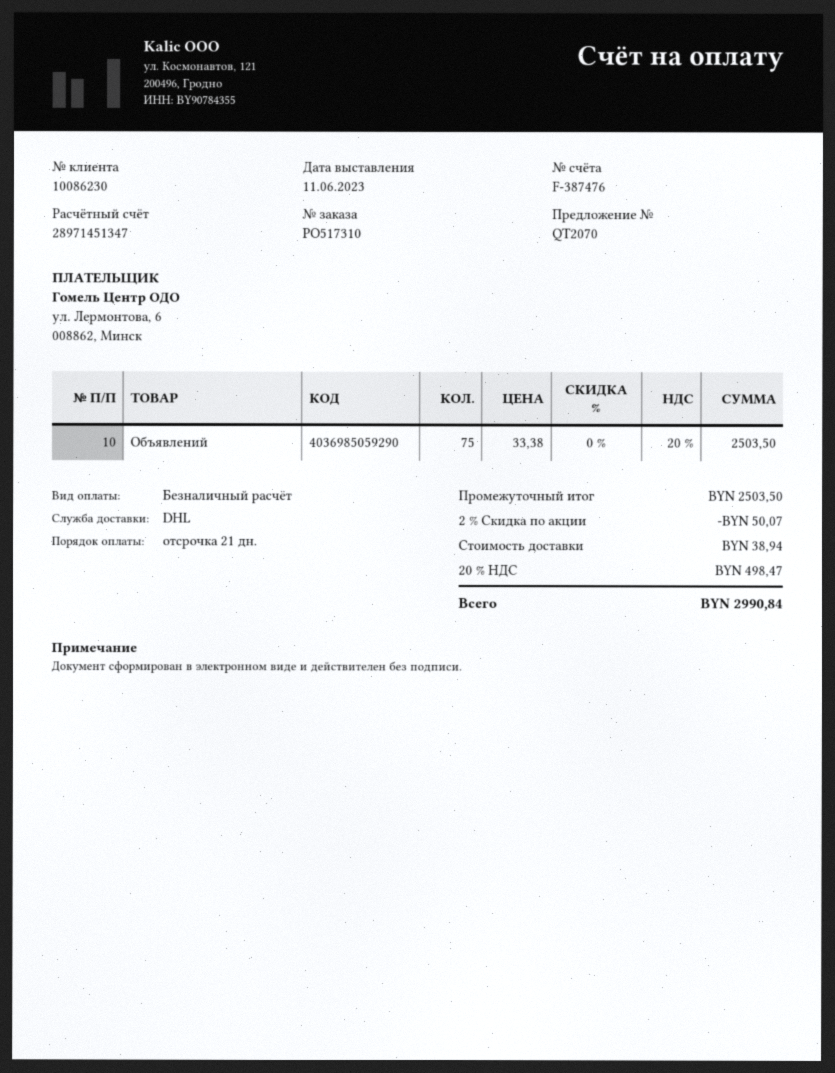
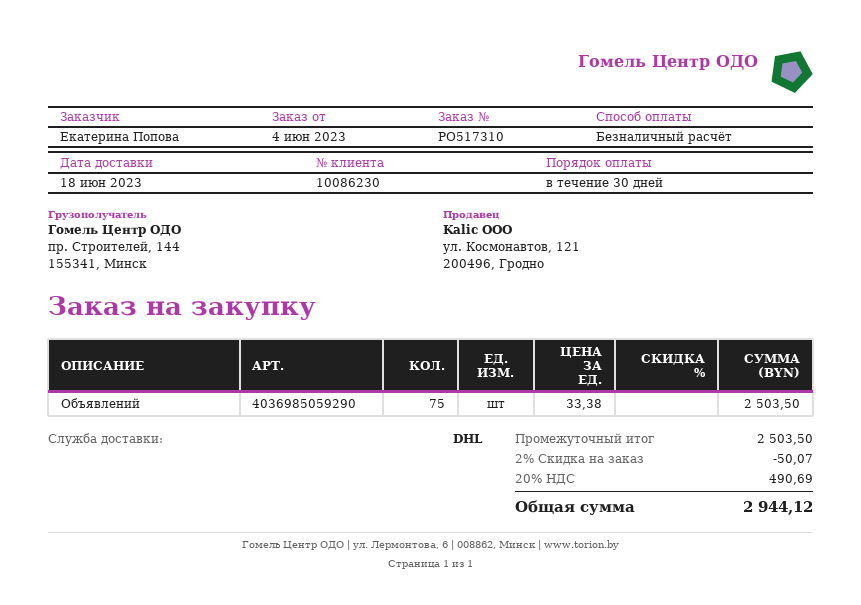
payment terms: 21 days -> 30 days
shipping: 38.94 -> none
tax: 20% = 498.47 -> 20% = 490.69
total: 2990.84 -> 2944.12

